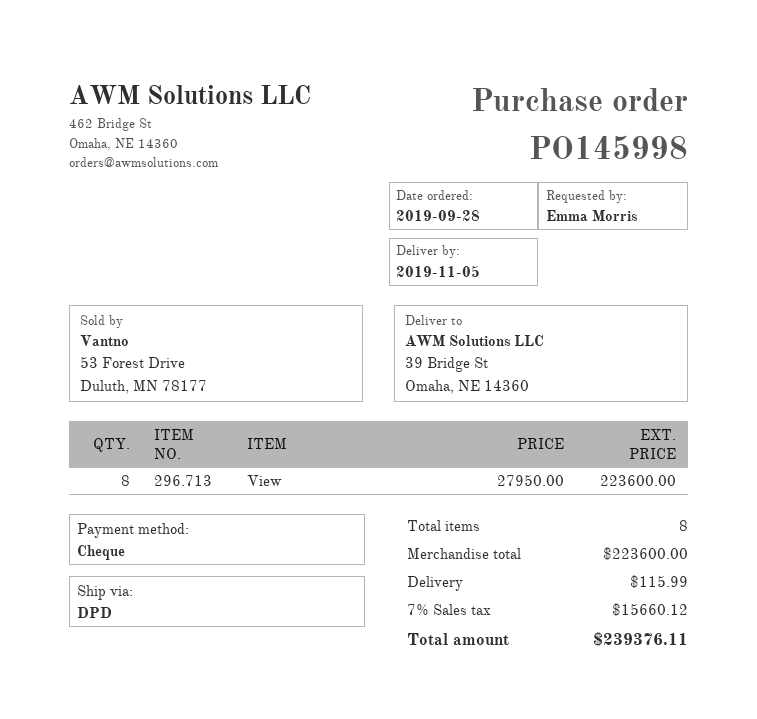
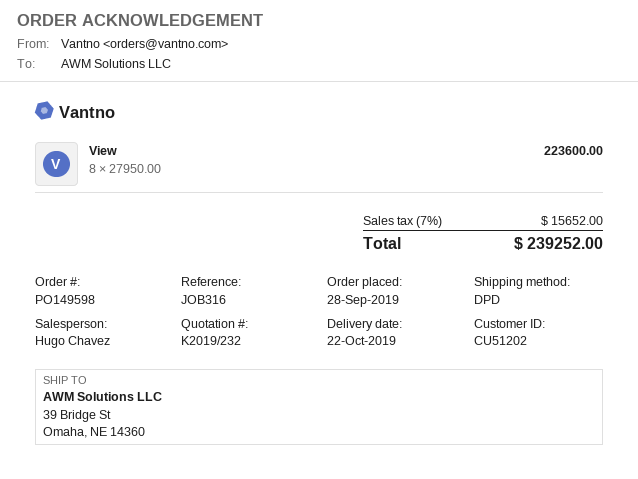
order number: PO145998 -> PO149598
delivery date: 2019-11-05 -> 2019-10-22
shipping: 115.99 -> none
tax: 7% = 15660.12 -> 7% = 15652.00
total: 239376.11 -> 239252.00

